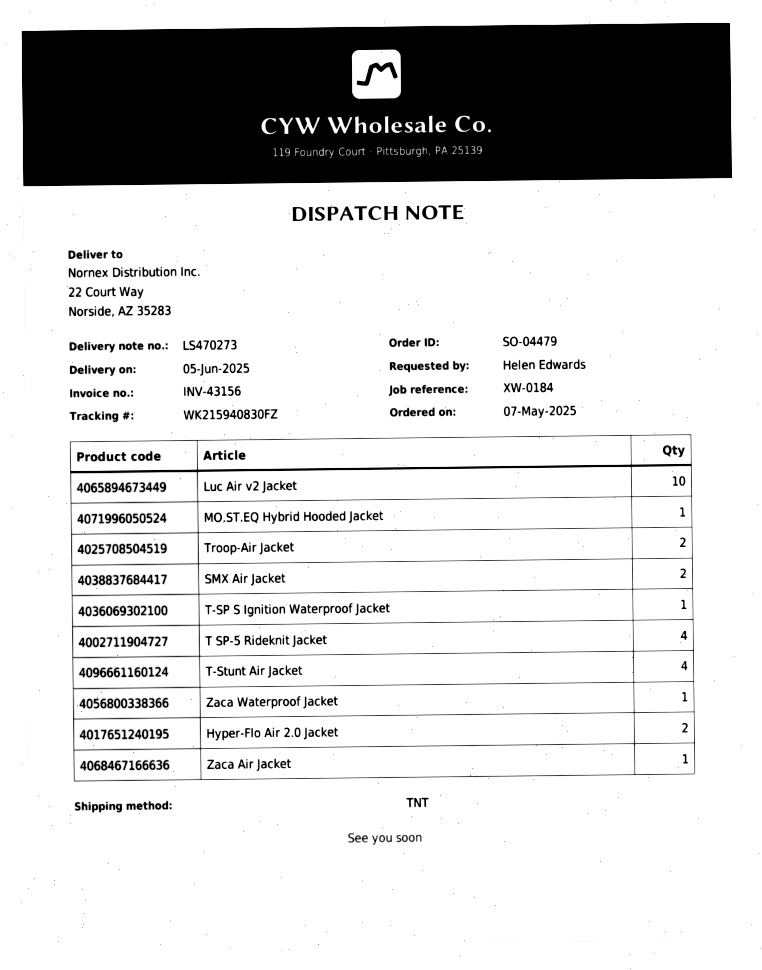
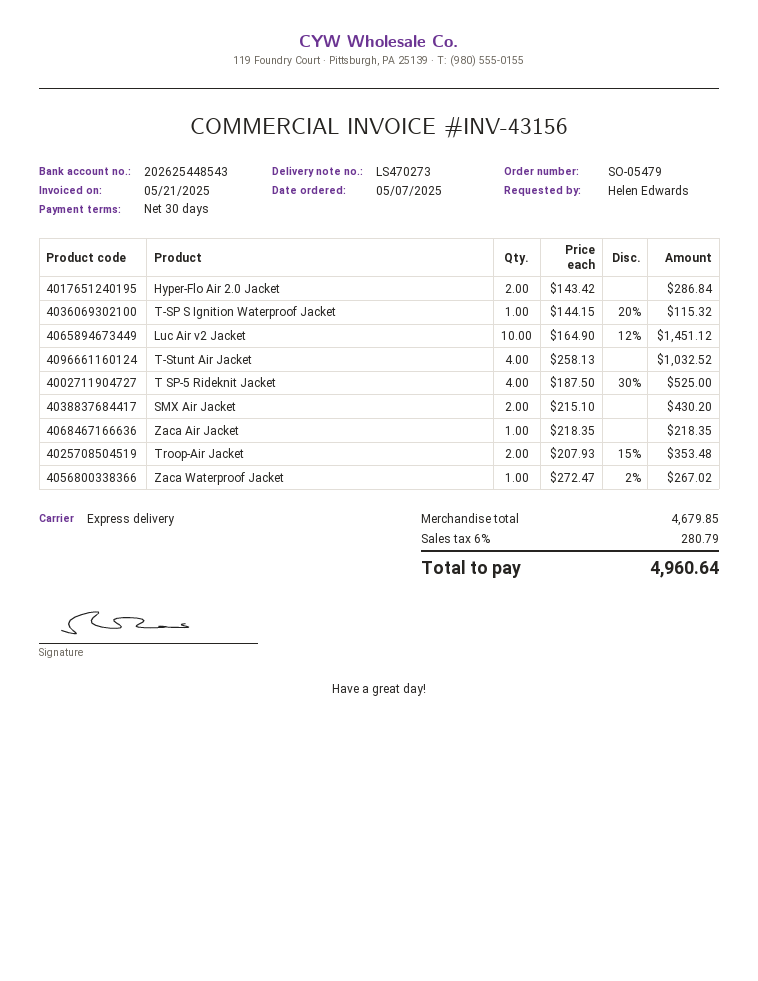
order number: SO-04479 -> SO-05479
shipping method: TNT -> express
MO.ST.EQ Hybrid Hooded Jacket: 1 -> none

